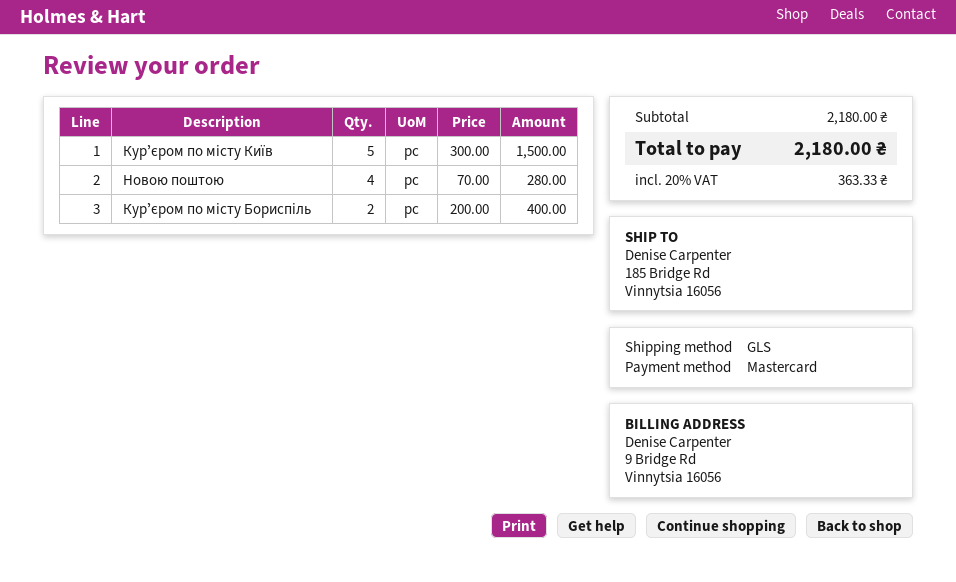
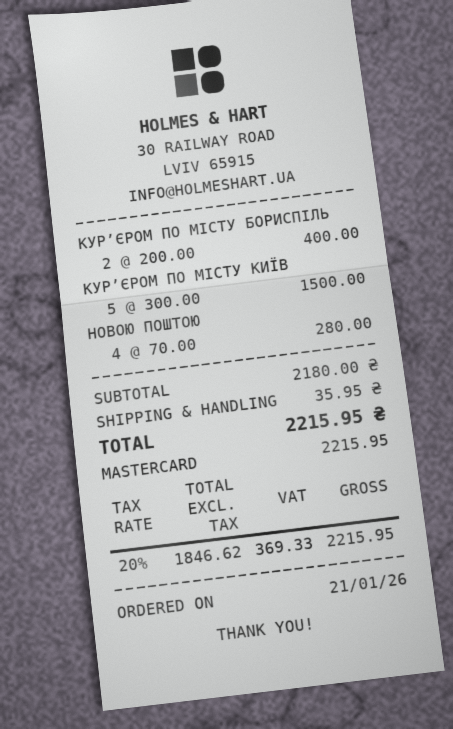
shipping: none -> 35.95
tax: 20% = 363.33 -> 20% = 369.33
total: 2180.00 -> 2215.95

